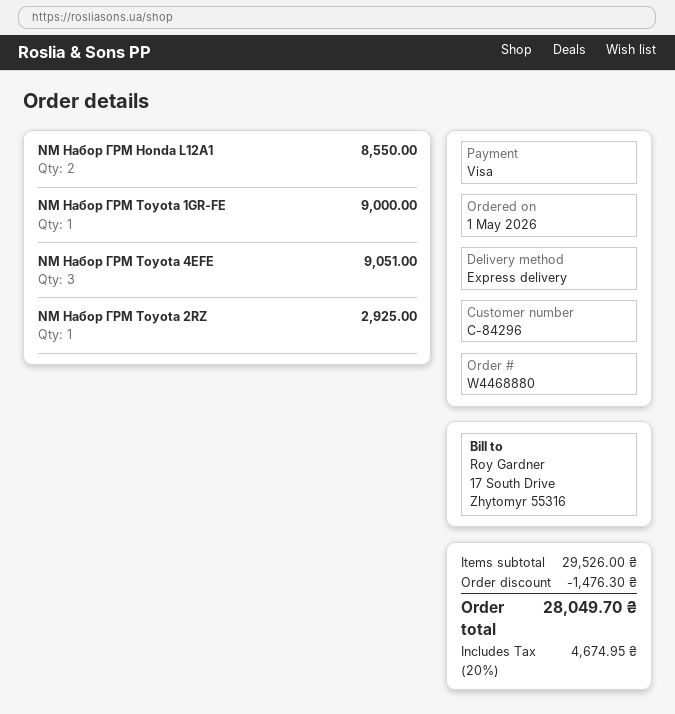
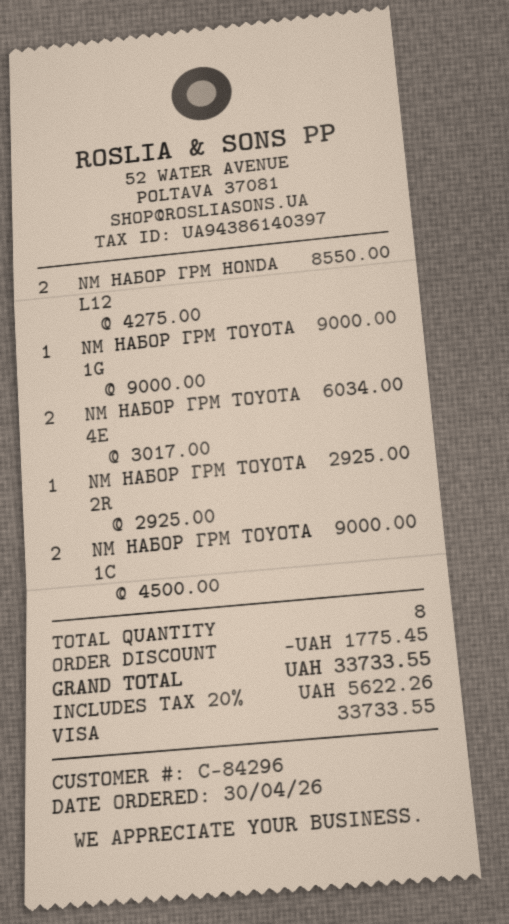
order date: 2026-05-01 -> 2026-04-30
NM Набор ГРМ Toyota 4EFE: 3 for 9051.00 -> 2 for 6034.00
NM НАБОР ГРМ TOYOTA 1C: none -> 2 for 9000.00
discount: 1476.30 -> 1775.45
tax: 20% = 4674.95 -> 20% = 5622.26
total: 28049.70 -> 33733.55

